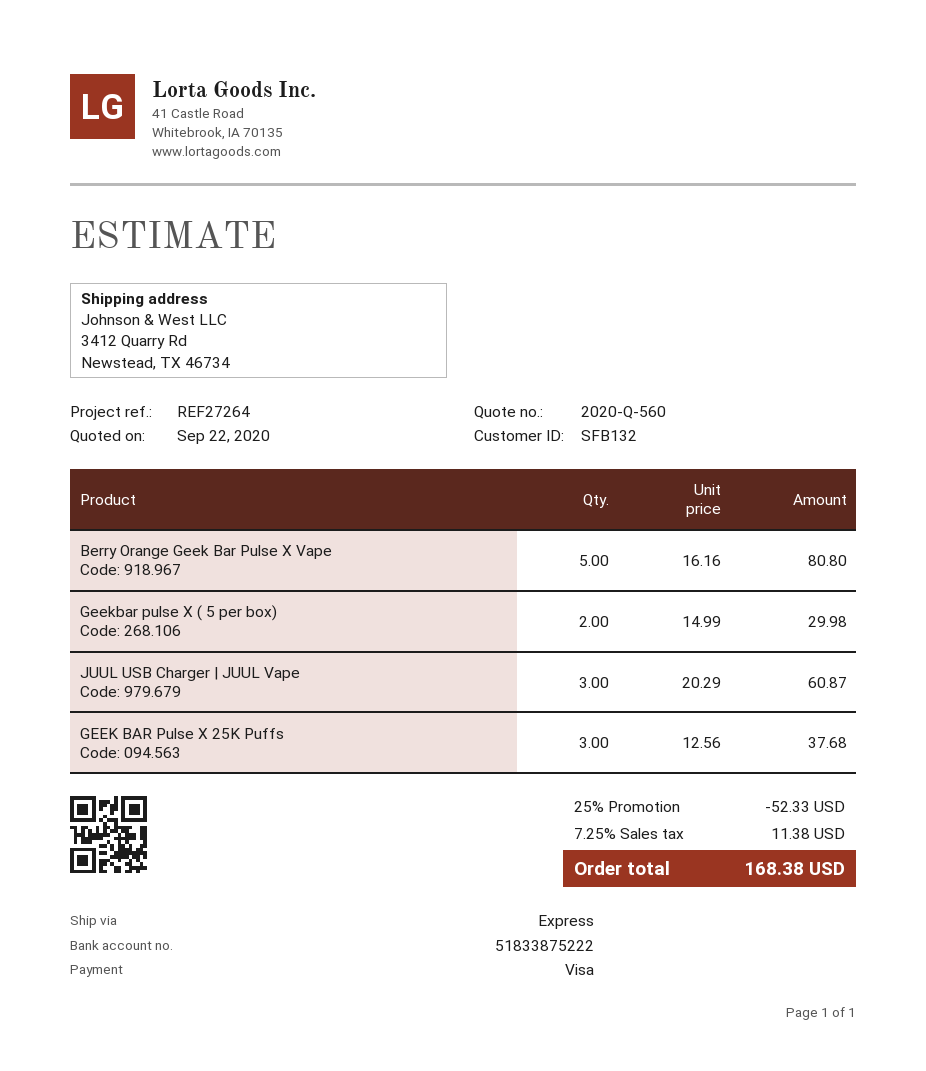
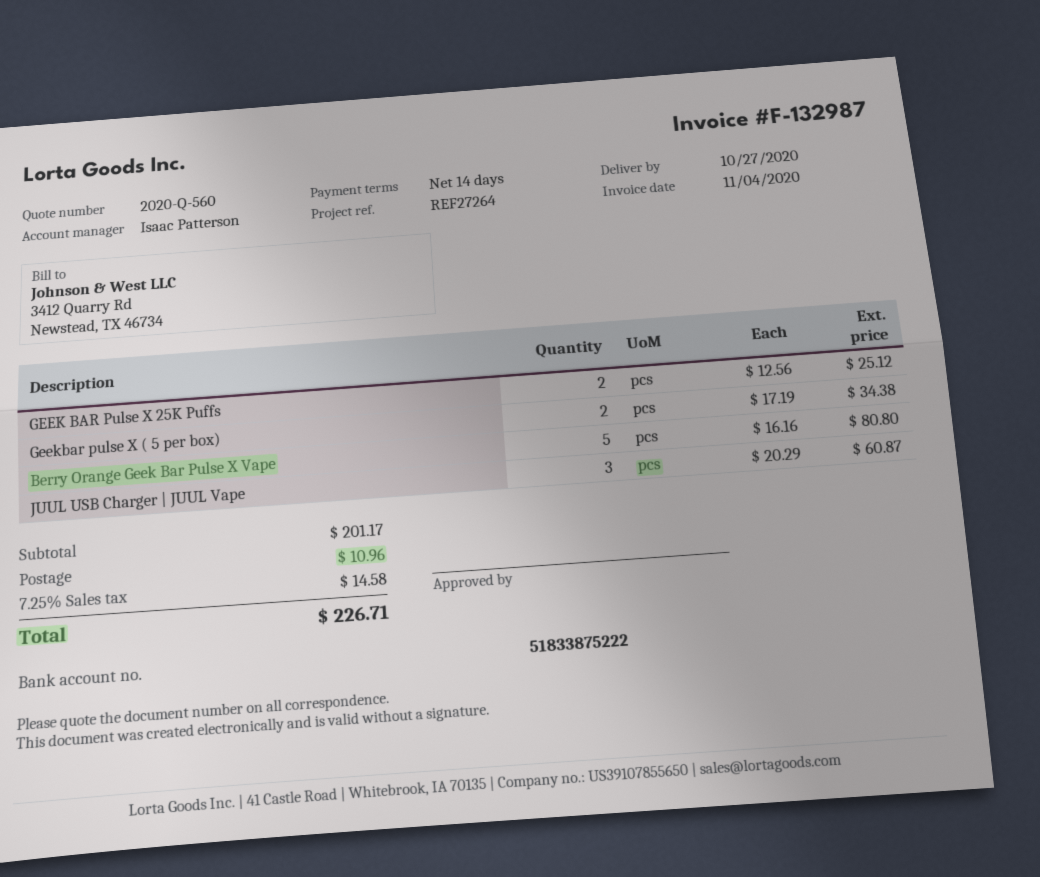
Geekbar pulse X ( 5 per box): 2 x 14.99 = 29.98 -> 2 x 17.19 = 34.38
GEEK BAR Pulse X 25K Puffs: 3 x 12.56 = 37.68 -> 2 x 12.56 = 25.12
discount: 25% = 52.33 -> none
shipping: none -> 10.96
tax: 7.25% = 11.38 -> 7.25% = 14.58
total: 168.38 -> 226.71

